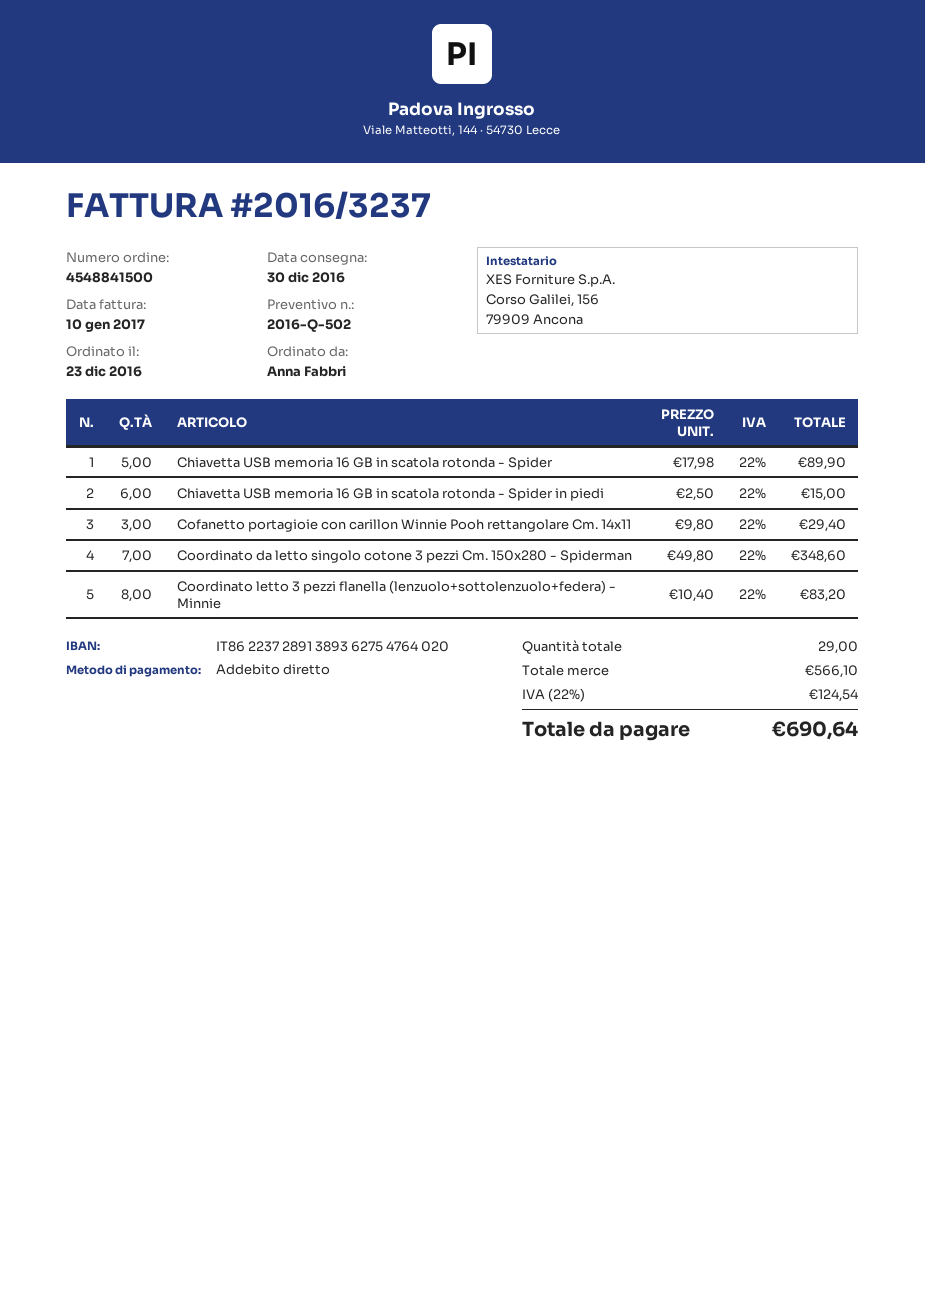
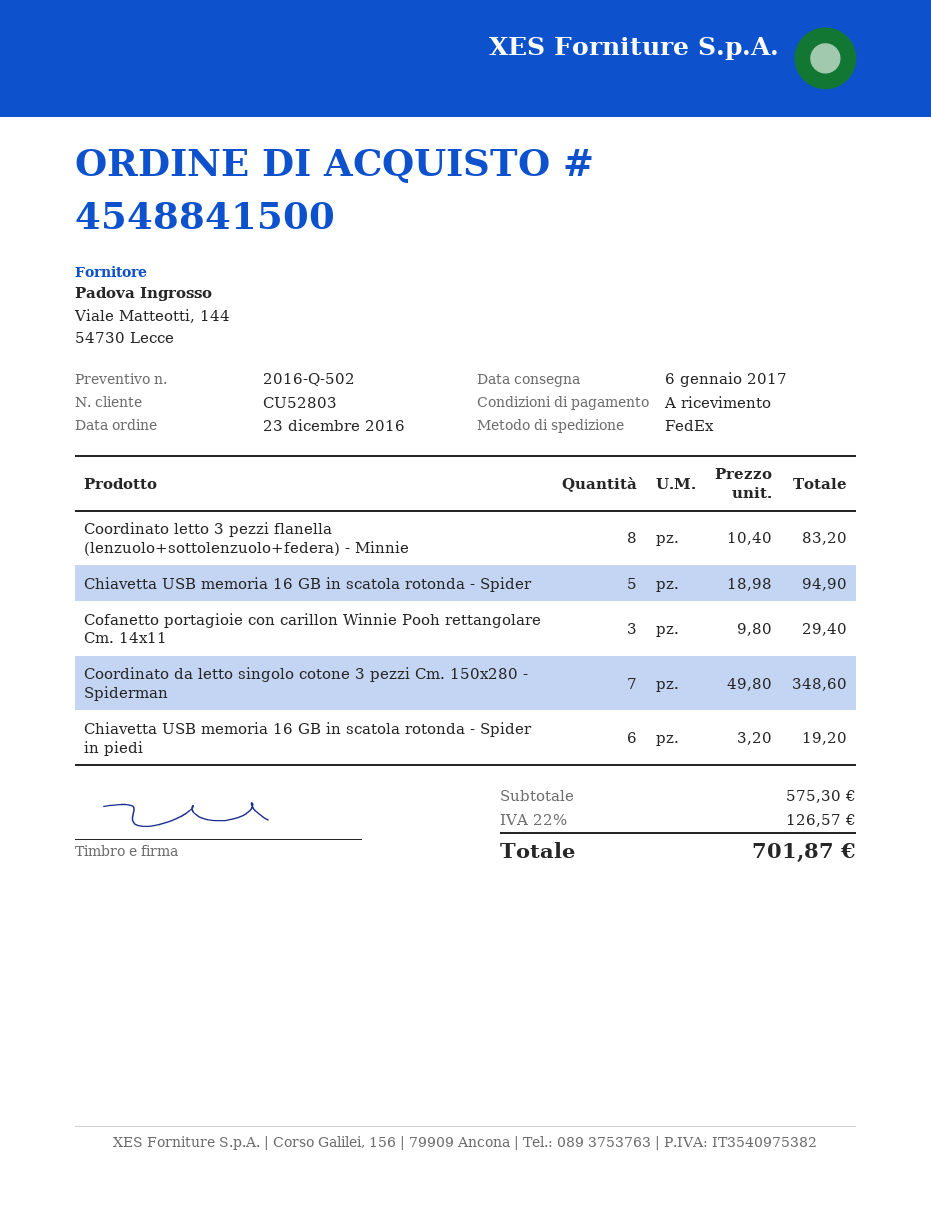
delivery date: 2016-12-30 -> 2017-01-06
Chiavetta USB memoria 16 GB in scatola rotonda - Spider: 5 x 17.98 = 89.90 -> 5 x 18.98 = 94.90
Chiavetta USB memoria 16 GB in scatola rotonda - Spider in piedi: 6 x 2.50 = 15.00 -> 6 x 3.20 = 19.20
subtotal: 566.10 -> 575.30
tax: 22% = 124.54 -> 22% = 126.57
total: 690.64 -> 701.87

